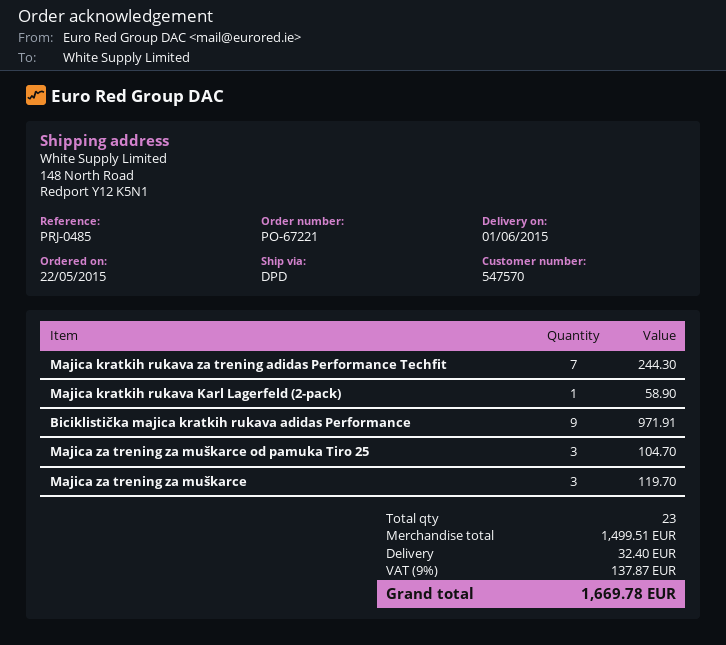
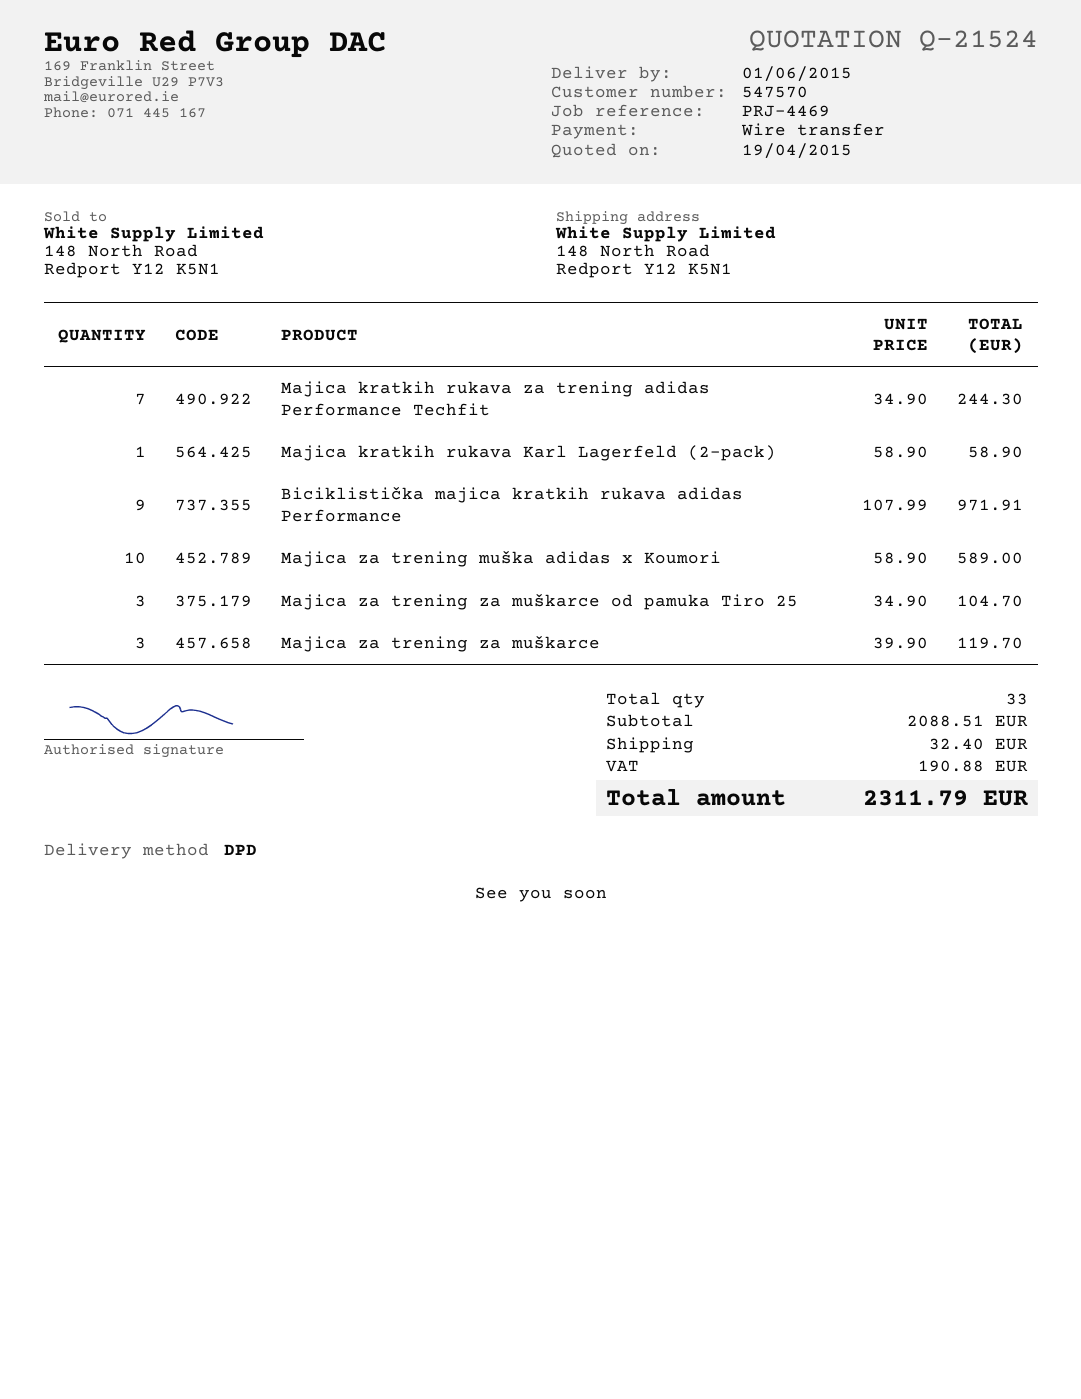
reference: PRJ-0485 -> PRJ-4469
Majica za trening muška adidas x Koumori: none -> 10 for 589.00
total quantity: 23 -> 33
subtotal: 1499.51 -> 2088.51
tax: 137.87 -> 190.88
total: 1669.78 -> 2311.79

